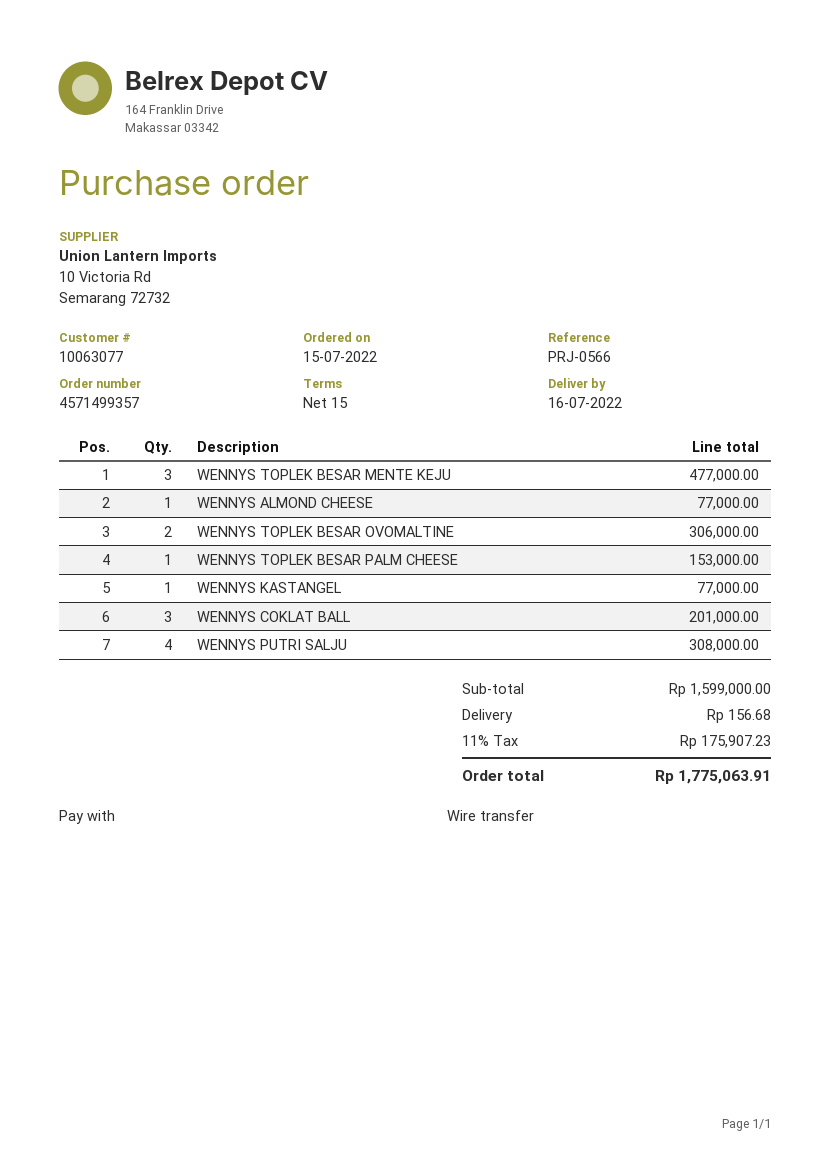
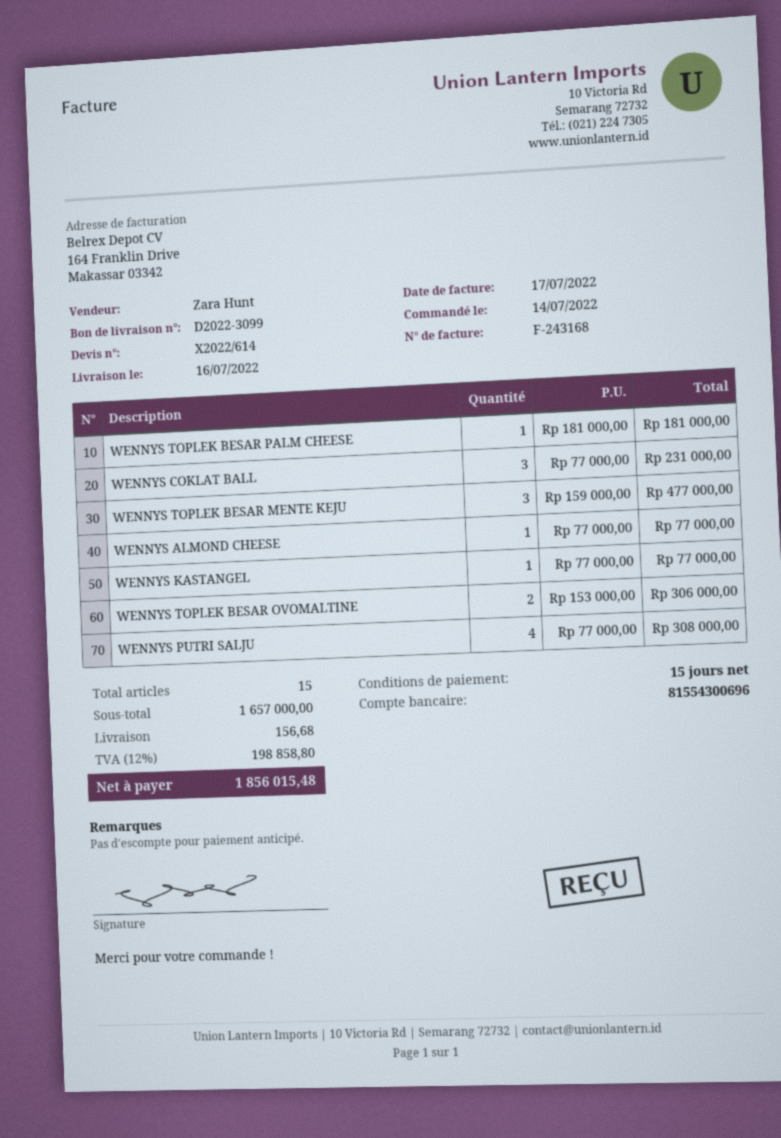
order date: 2022-07-15 -> 2022-07-14
WENNYS TOPLEK BESAR PALM CHEESE: 1 for 153000.00 -> 1 for 181000.00
WENNYS COKLAT BALL: 3 for 201000.00 -> 3 for 231000.00
subtotal: 1599000.00 -> 1657000.00
tax: 11% = 175907.23 -> 12% = 198858.80
total: 1775063.91 -> 1856015.48

